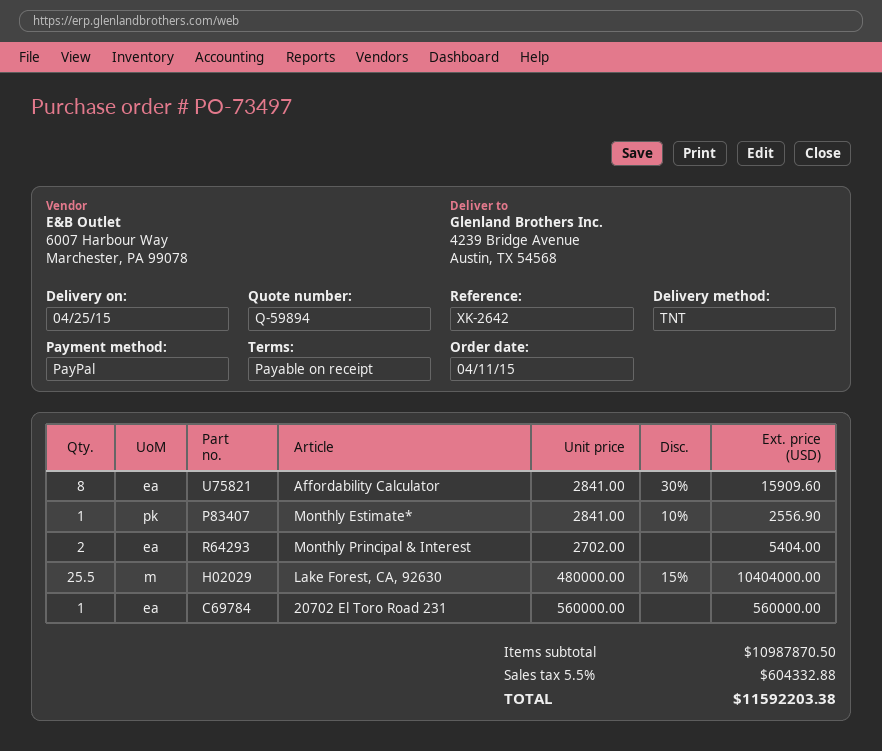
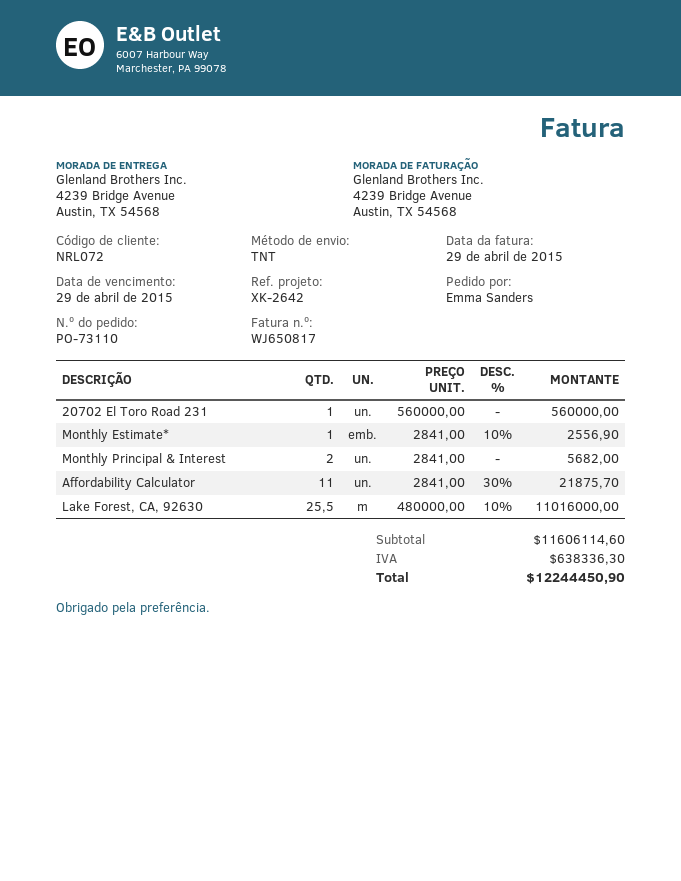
order number: PO-73497 -> PO-73110
Affordability Calculator: 8 x 2841.00 - 30% = 15909.60 -> 11 x 2841.00 - 30% = 21875.70
Monthly Principal & Interest: 2 x 2702.00 = 5404.00 -> 2 x 2841.00 = 5682.00
Lake Forest, CA, 92630: 25.5 x 480000.00 - 15% = 10404000.00 -> 25.5 x 480000.00 - 10% = 11016000.00
subtotal: 10987870.50 -> 11606114.60
tax: 604332.88 -> 638336.30
total: 11592203.38 -> 12244450.90

